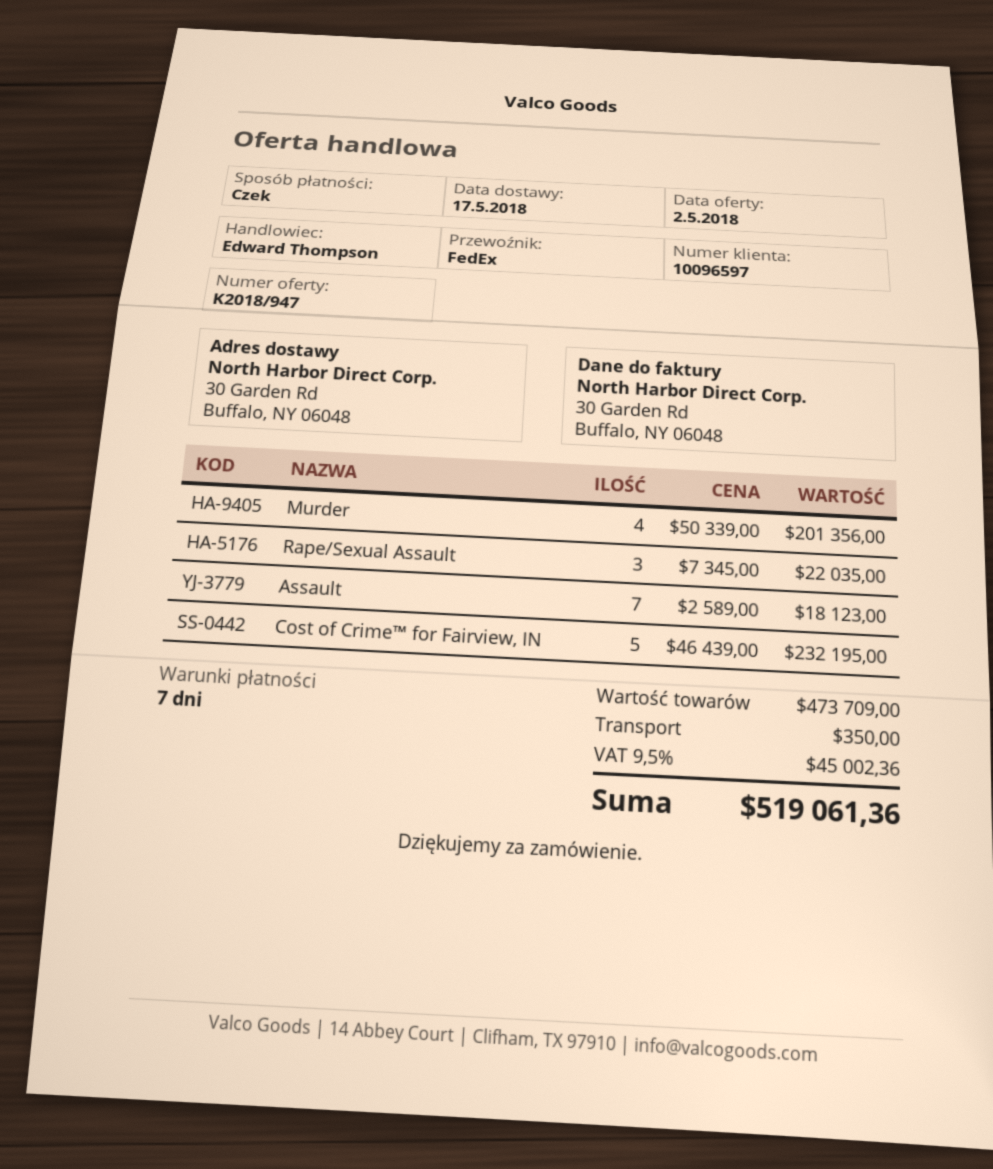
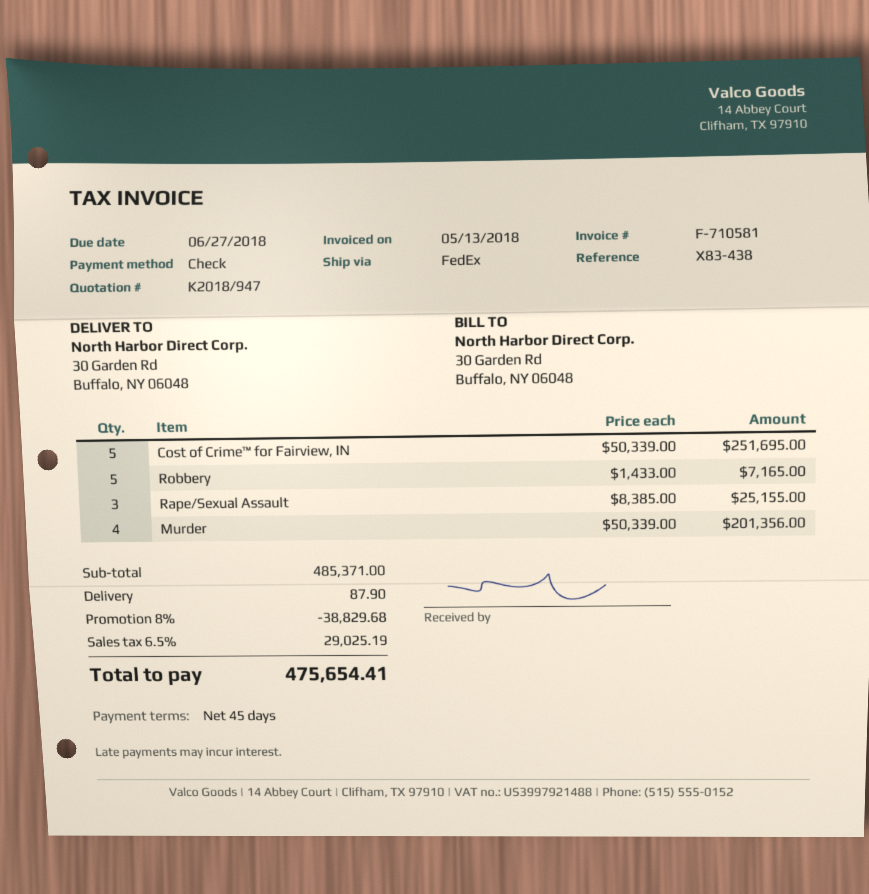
payment terms: 7 days -> 45 days
Rape/Sexual Assault: 3 x 7345.00 = 22035.00 -> 3 x 8385.00 = 25155.00
Assault: 7 x 2589.00 = 18123.00 -> none
Cost of Crime™ for Fairview, IN: 5 x 46439.00 = 232195.00 -> 5 x 50339.00 = 251695.00
Robbery: none -> 5 x 1433.00 = 7165.00
subtotal: 473709.00 -> 485371.00
discount: none -> 8% = 38829.68
shipping: 350.00 -> 87.90
tax: 9.5% = 45002.36 -> 6.5% = 29025.19
total: 519061.36 -> 475654.41

